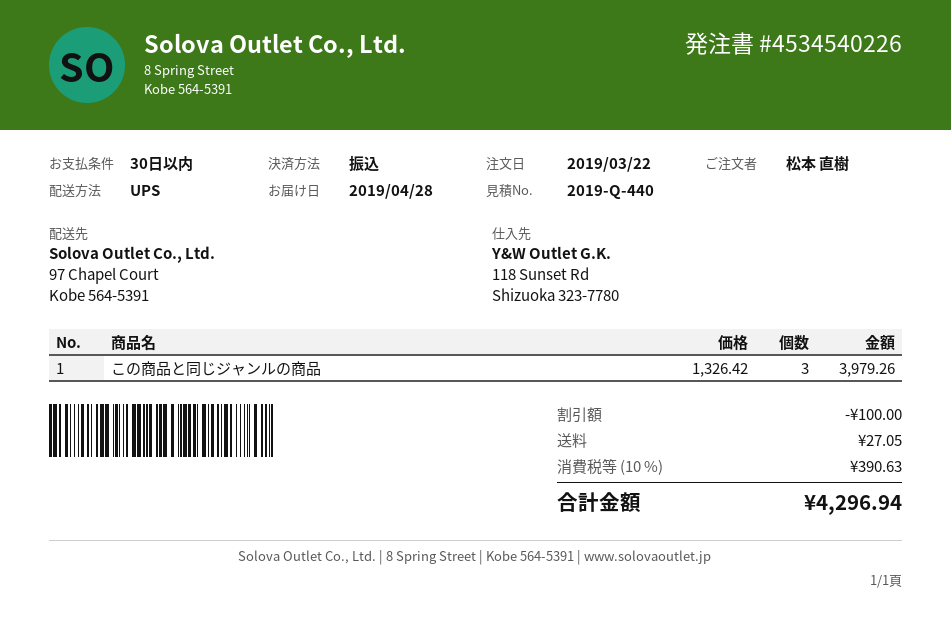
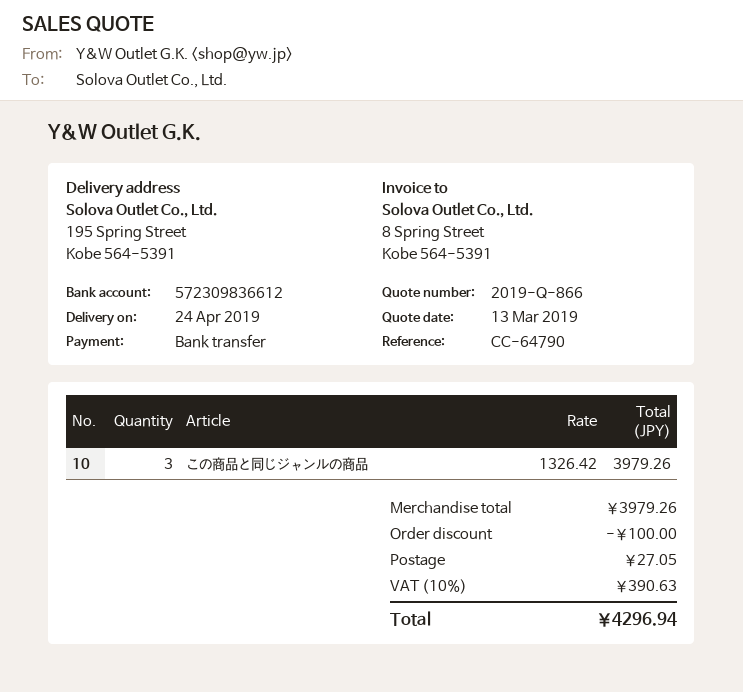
quote number: 2019-Q-440 -> 2019-Q-866
delivery date: 2019-04-28 -> 2019-04-24
ship to: 97 Chapel Court, Kobe 564-5391 -> 195 Spring Street, Kobe 564-5391

